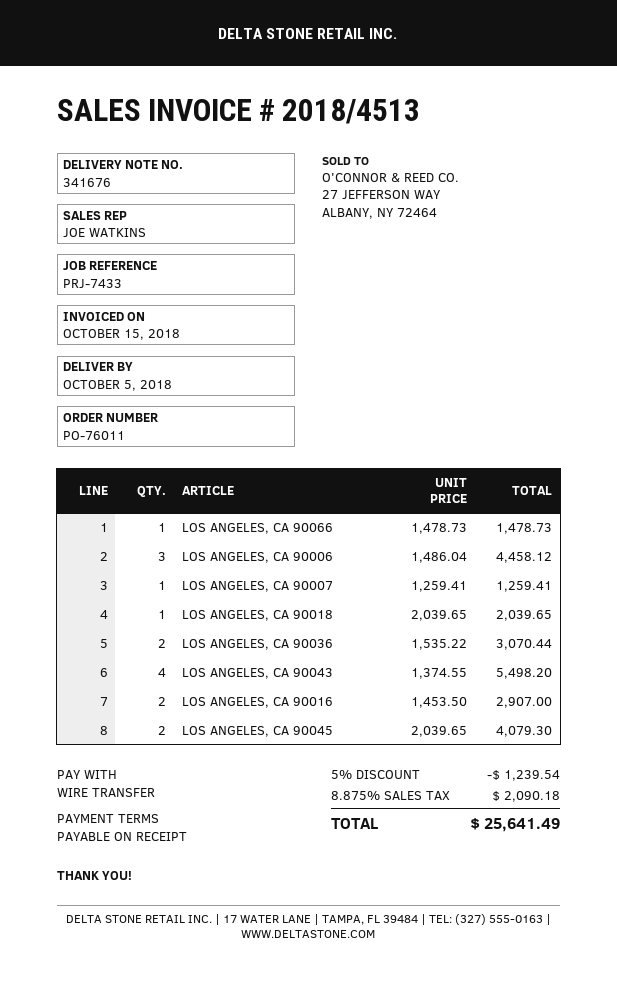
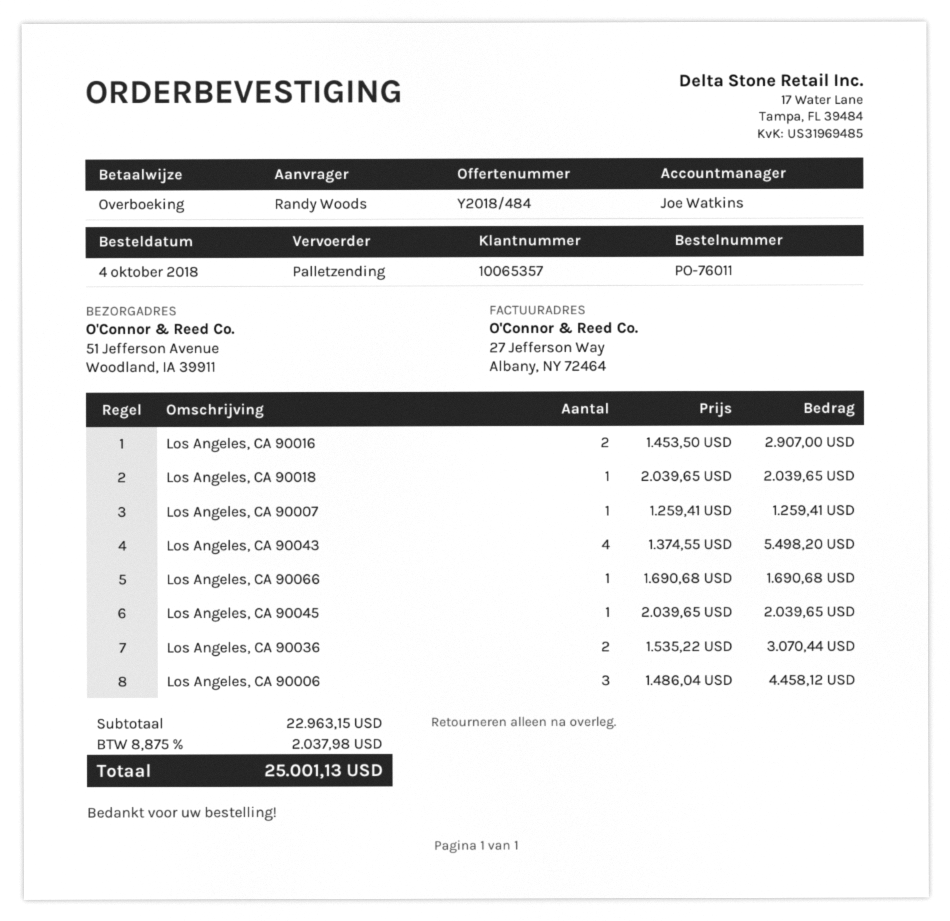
LOS ANGELES, CA 90066: 1 x 1478.73 = 1478.73 -> 1 x 1690.68 = 1690.68
LOS ANGELES, CA 90045: 2 x 2039.65 = 4079.30 -> 1 x 2039.65 = 2039.65
discount: 5% = 1239.54 -> none
tax: 8.875% = 2090.18 -> 8.875% = 2037.98
total: 25641.49 -> 25001.13

